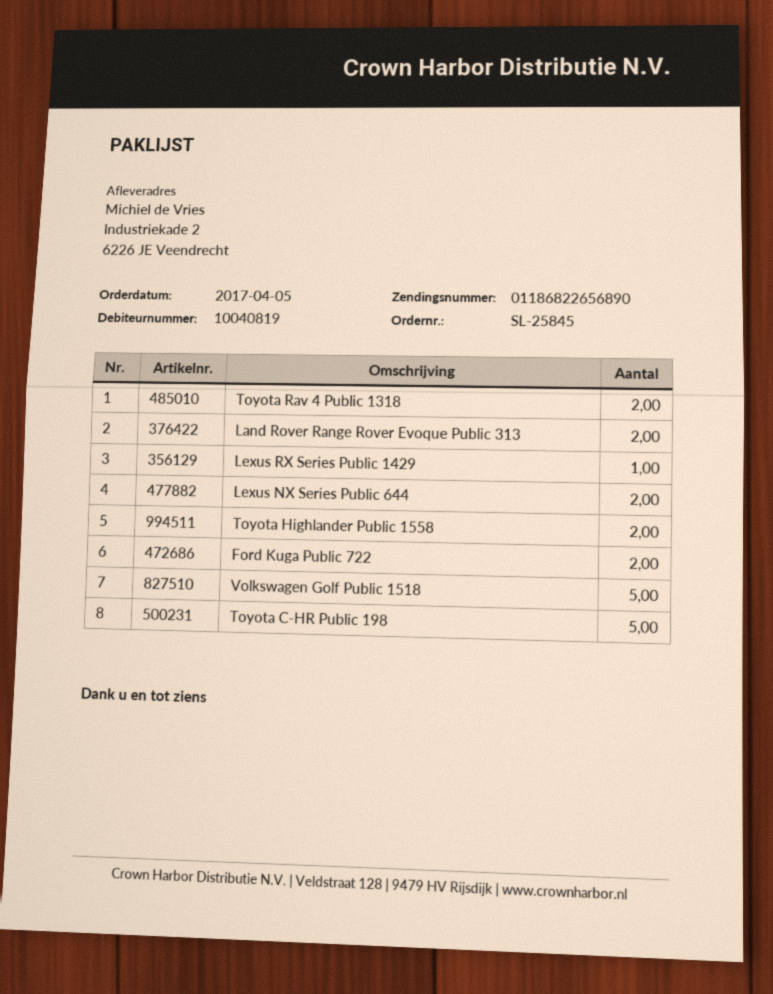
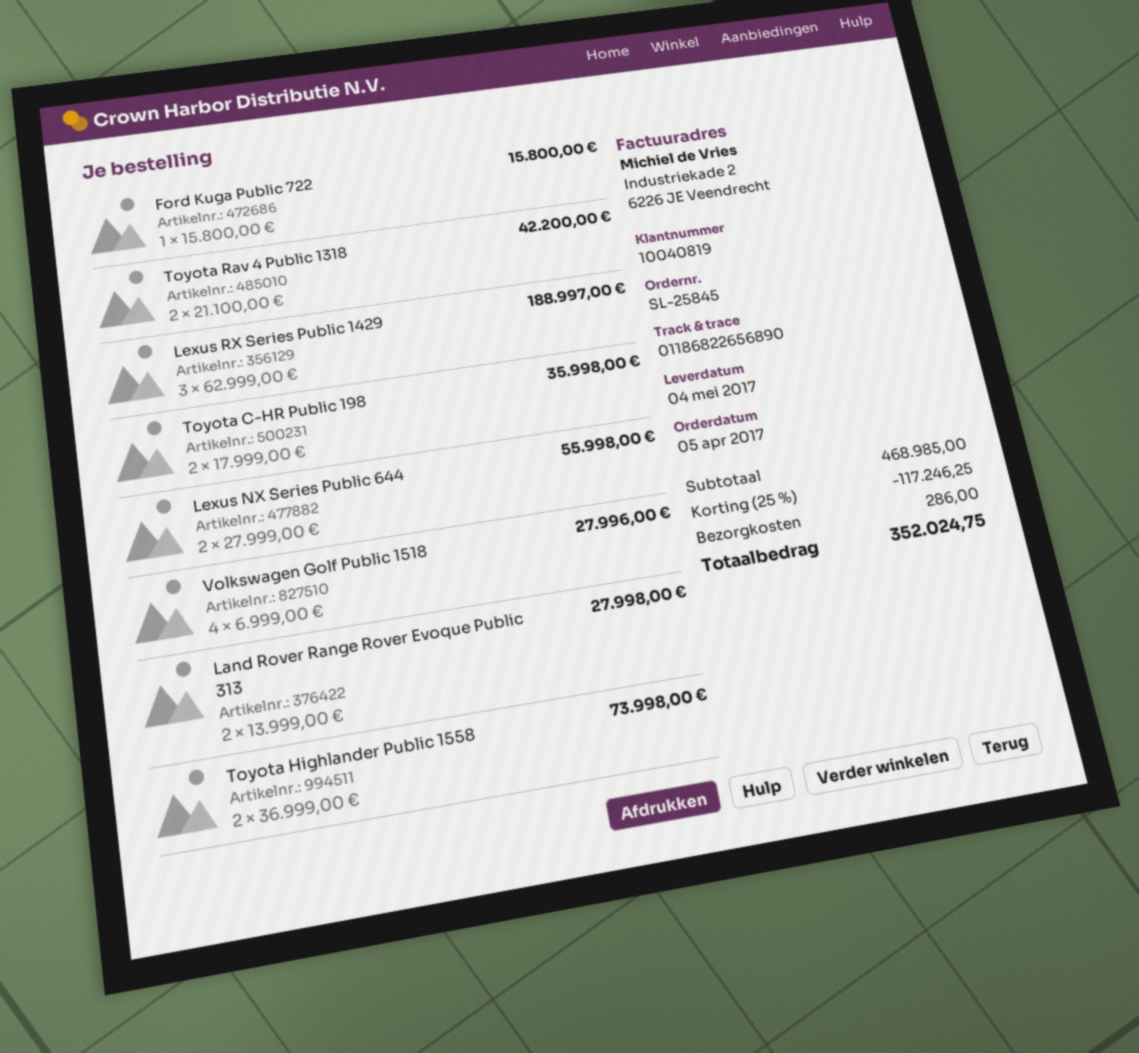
Lexus RX Series Public 1429: 1 -> 3
Ford Kuga Public 722: 2 -> 1
Volkswagen Golf Public 1518: 5 -> 4
Toyota C-HR Public 198: 5 -> 2

